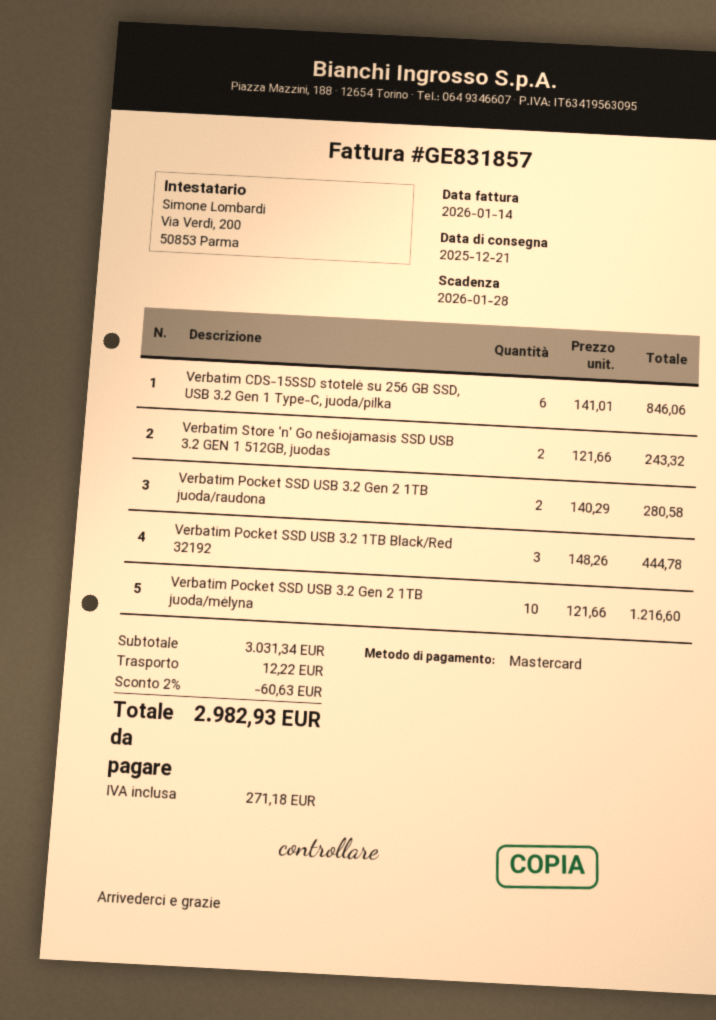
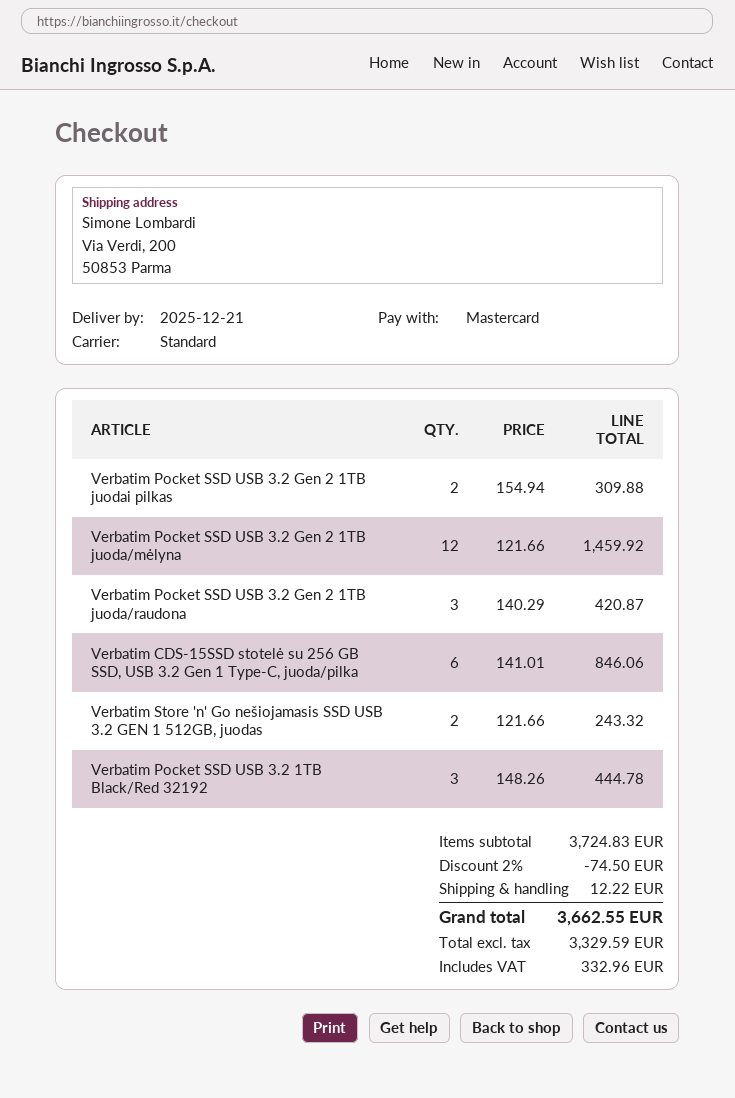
Verbatim Pocket SSD USB 3.2 Gen 2 1TB juoda/raudona: 2 x 140.29 = 280.58 -> 3 x 140.29 = 420.87
Verbatim Pocket SSD USB 3.2 Gen 2 1TB juoda/mėlyna: 10 x 121.66 = 1216.60 -> 12 x 121.66 = 1459.92
Verbatim Pocket SSD USB 3.2 Gen 2 1TB juodai pilkas: none -> 2 x 154.94 = 309.88
subtotal: 3031.34 -> 3724.83
discount: 2% = 60.63 -> 2% = 74.50
tax: 271.18 -> 332.96
total: 2982.93 -> 3662.55

